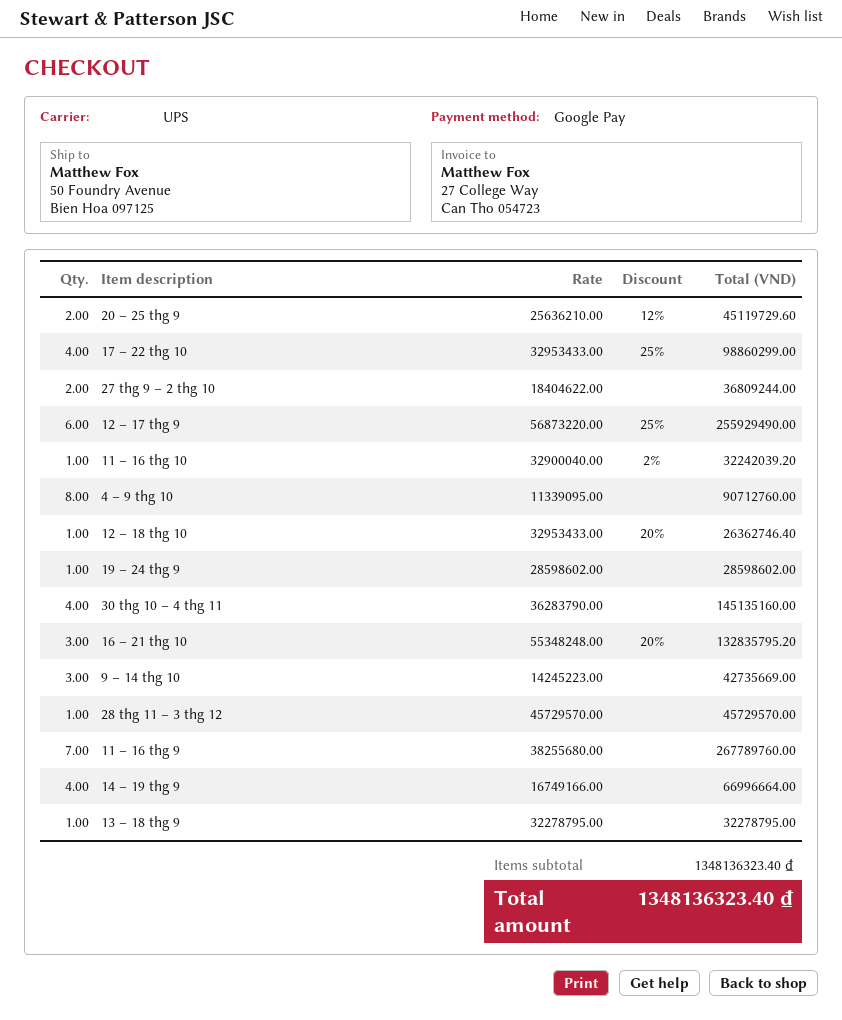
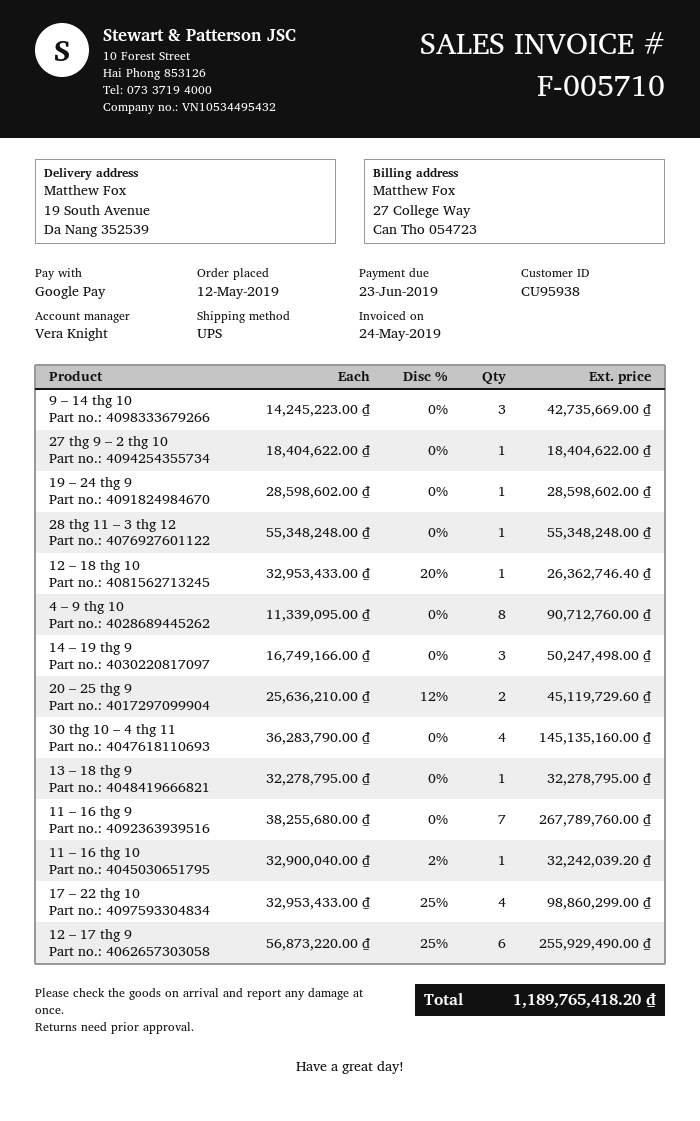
ship to: 50 Foundry Avenue, Bien Hoa 097125 -> 19 South Avenue, Da Nang 352539
27 thg 9 – 2 thg 10: 2 x 18404622.00 = 36809244.00 -> 1 x 18404622.00 = 18404622.00
16 – 21 thg 10: 3 x 55348248.00 - 20% = 132835795.20 -> none
28 thg 11 – 3 thg 12: 1 x 45729570.00 = 45729570.00 -> 1 x 55348248.00 = 55348248.00
14 – 19 thg 9: 4 x 16749166.00 = 66996664.00 -> 3 x 16749166.00 = 50247498.00
total: 1348136323.40 -> 1189765418.20

